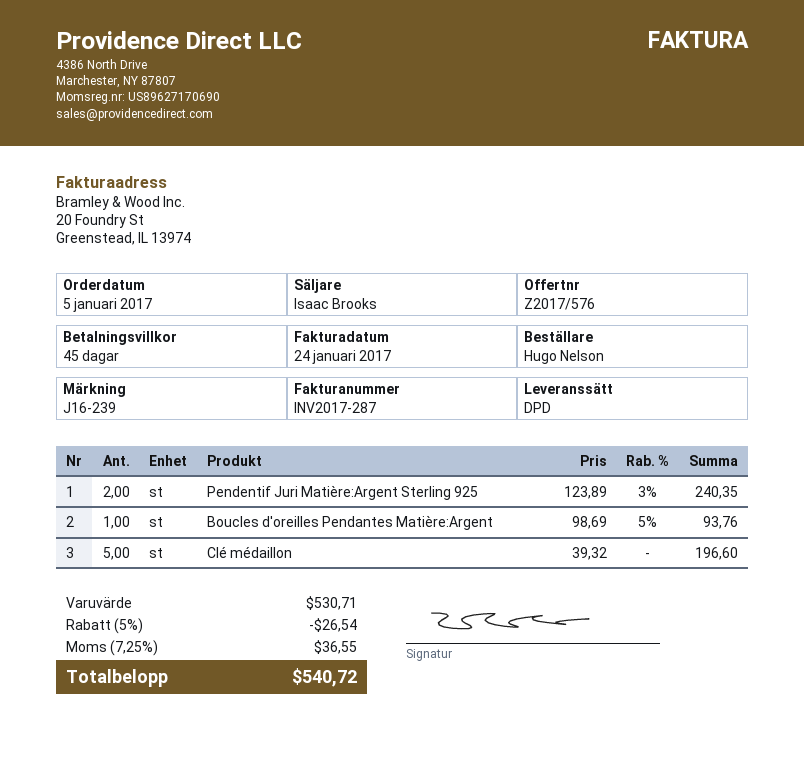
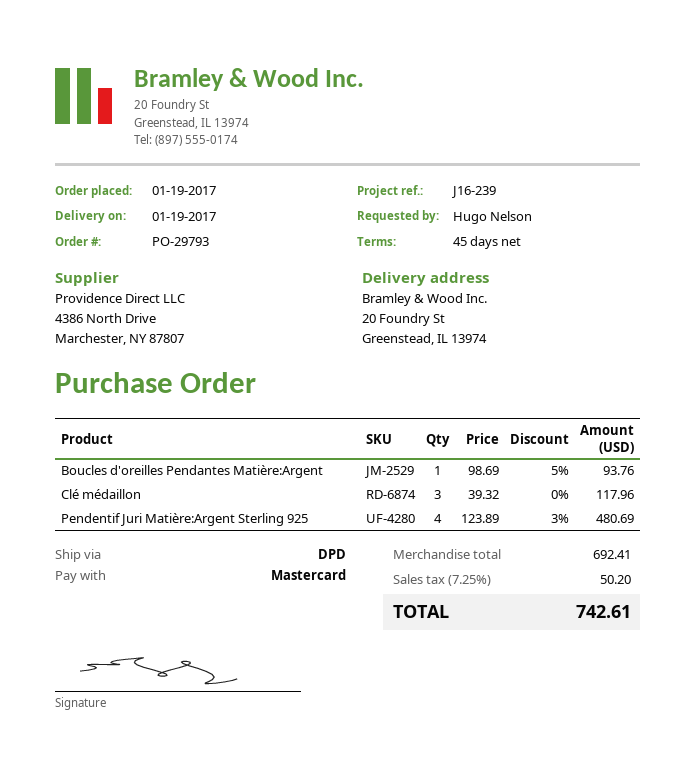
order date: 2017-01-05 -> 2017-01-19
Pendentif Juri Matière:Argent Sterling 925: 2 x 123.89 - 3% = 240.35 -> 4 x 123.89 - 3% = 480.69
Clé médaillon: 5 x 39.32 = 196.60 -> 3 x 39.32 = 117.96
subtotal: 530.71 -> 692.41
discount: 5% = 26.54 -> none
tax: 7.25% = 36.55 -> 7.25% = 50.20
total: 540.72 -> 742.61

